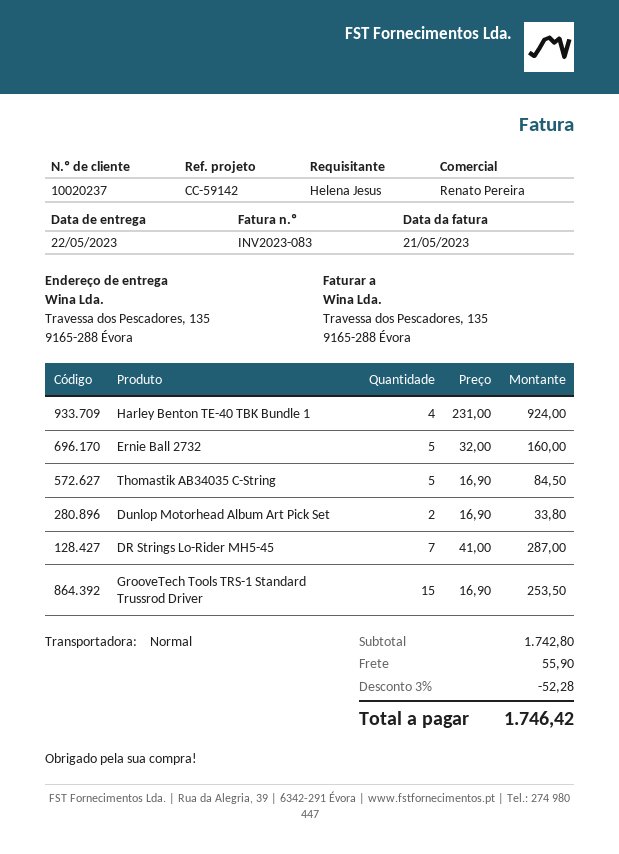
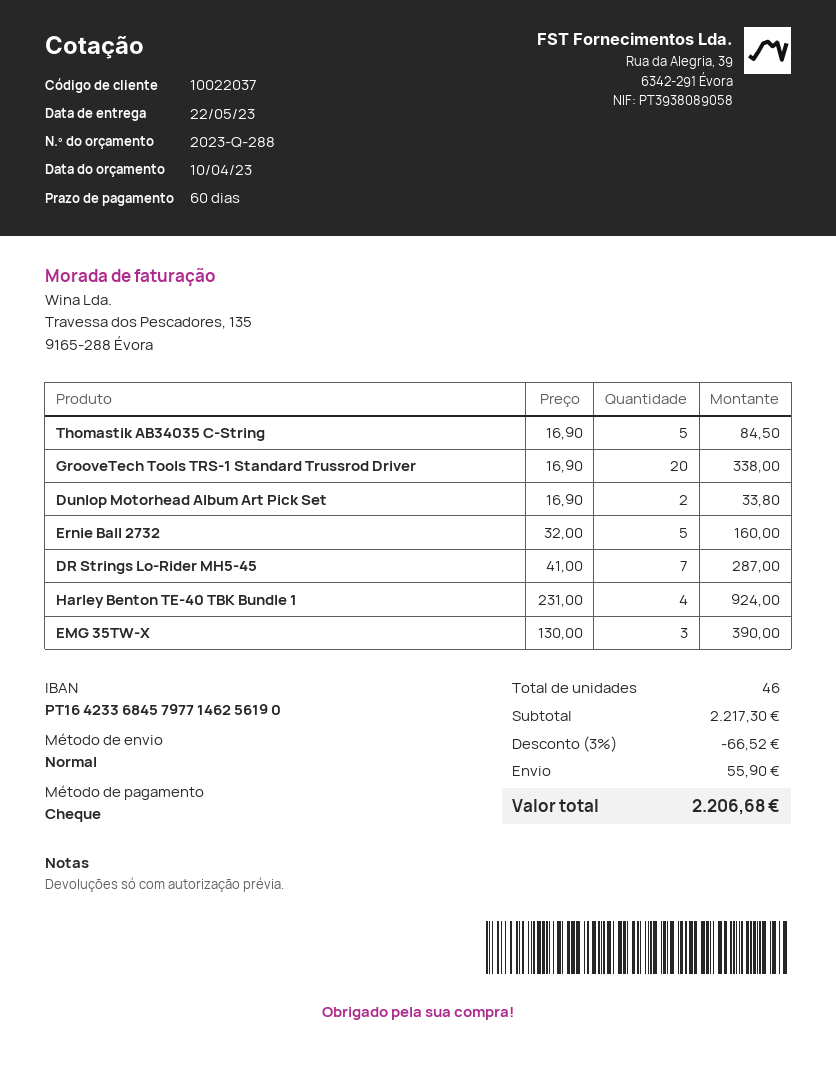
customer number: 10020237 -> 10022037
GrooveTech Tools TRS-1 Standard Trussrod Driver: 15 x 16.90 = 253.50 -> 20 x 16.90 = 338.00
EMG 35TW-X: none -> 3 x 130.00 = 390.00
subtotal: 1742.80 -> 2217.30
discount: 3% = 52.28 -> 3% = 66.52
total: 1746.42 -> 2206.68

